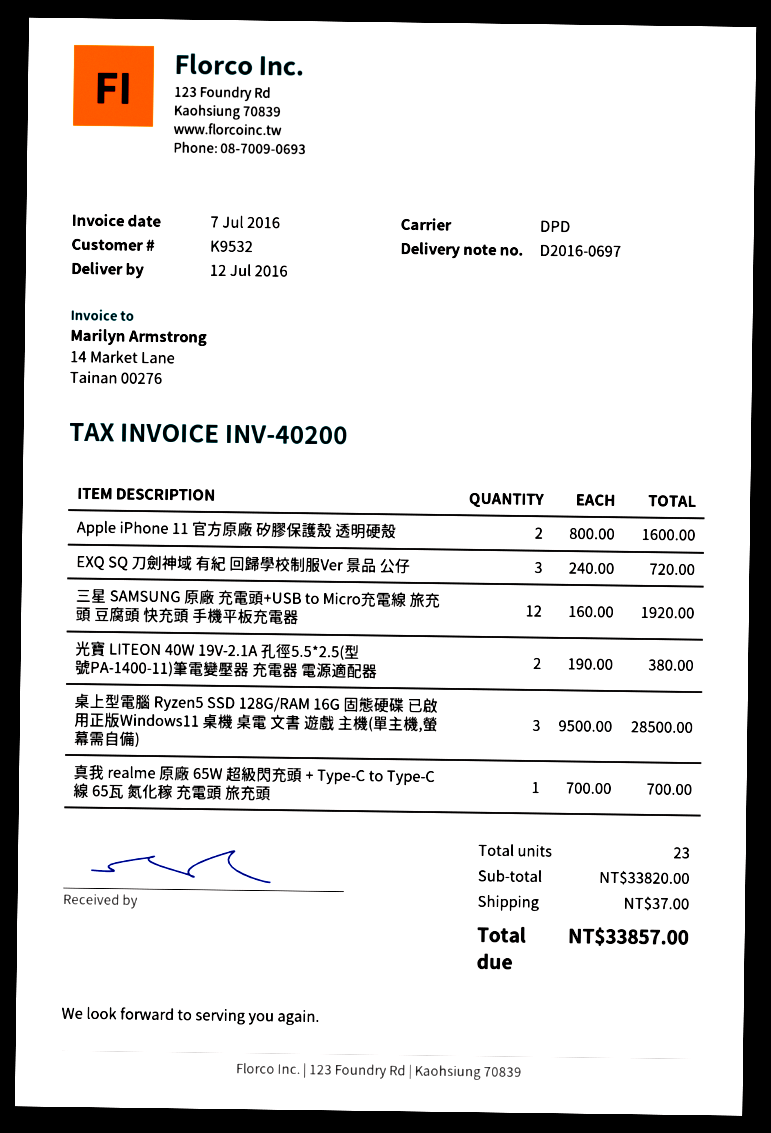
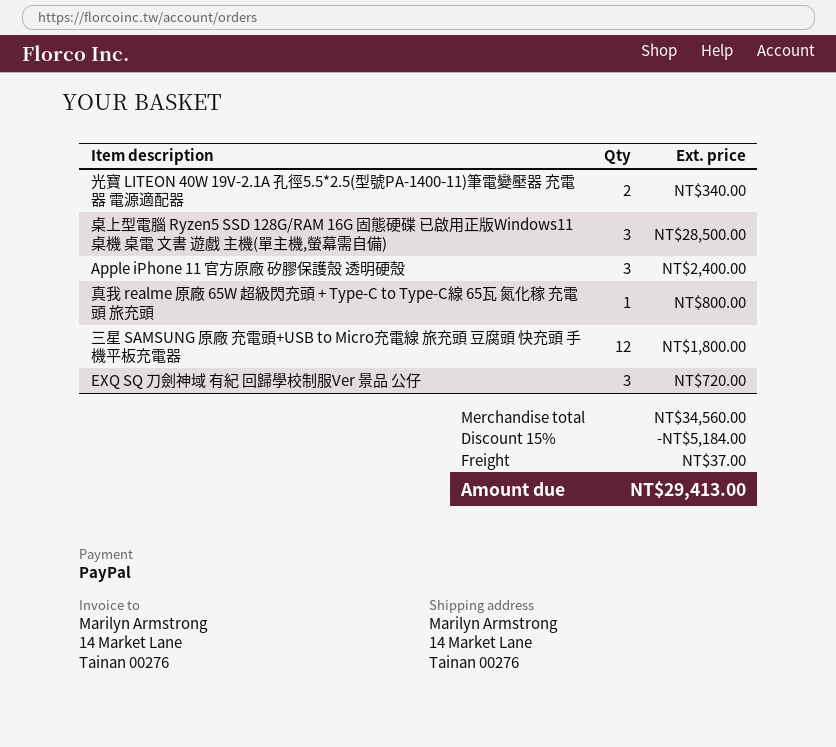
Apple iPhone 11 官方原廠 矽膠保護殼 透明硬殼: 2 for 1600.00 -> 3 for 2400.00
三星 SAMSUNG 原廠 充電頭+USB to Micro充電線 旅充頭 豆腐頭 快充頭 手機平板充電器: 12 for 1920.00 -> 12 for 1800.00
光寶 LITEON 40W 19V-2.1A 孔徑5.5*2.5(型號PA-1400-11)筆電變壓器 充電器 電源適配器: 2 for 380.00 -> 2 for 340.00
真我 realme 原廠 65W 超級閃充頭 + Type-C to Type-C線 65瓦 氮化稼 充電頭 旅充頭: 1 for 700.00 -> 1 for 800.00
subtotal: 33820.00 -> 34560.00
discount: none -> 15% = 5184.00
total: 33857.00 -> 29413.00

